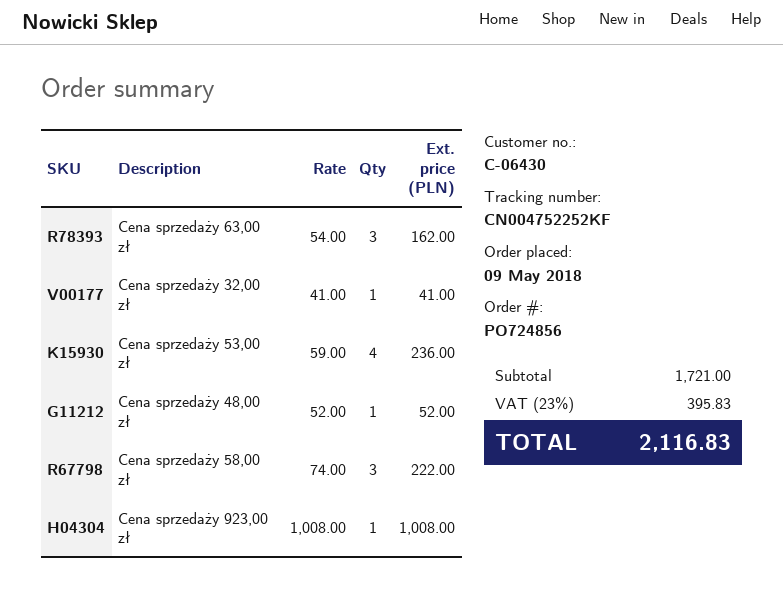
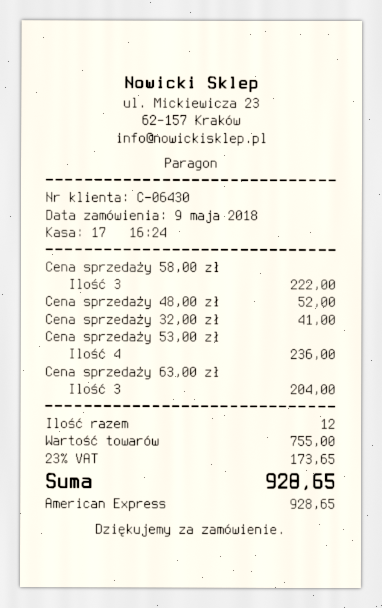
Cena sprzedaży 63,00 zł: 3 for 162.00 -> 3 for 204.00
Cena sprzedaży 923,00 zł: 1 for 1008.00 -> none
subtotal: 1721.00 -> 755.00
tax: 23% = 395.83 -> 23% = 173.65
total: 2116.83 -> 928.65

